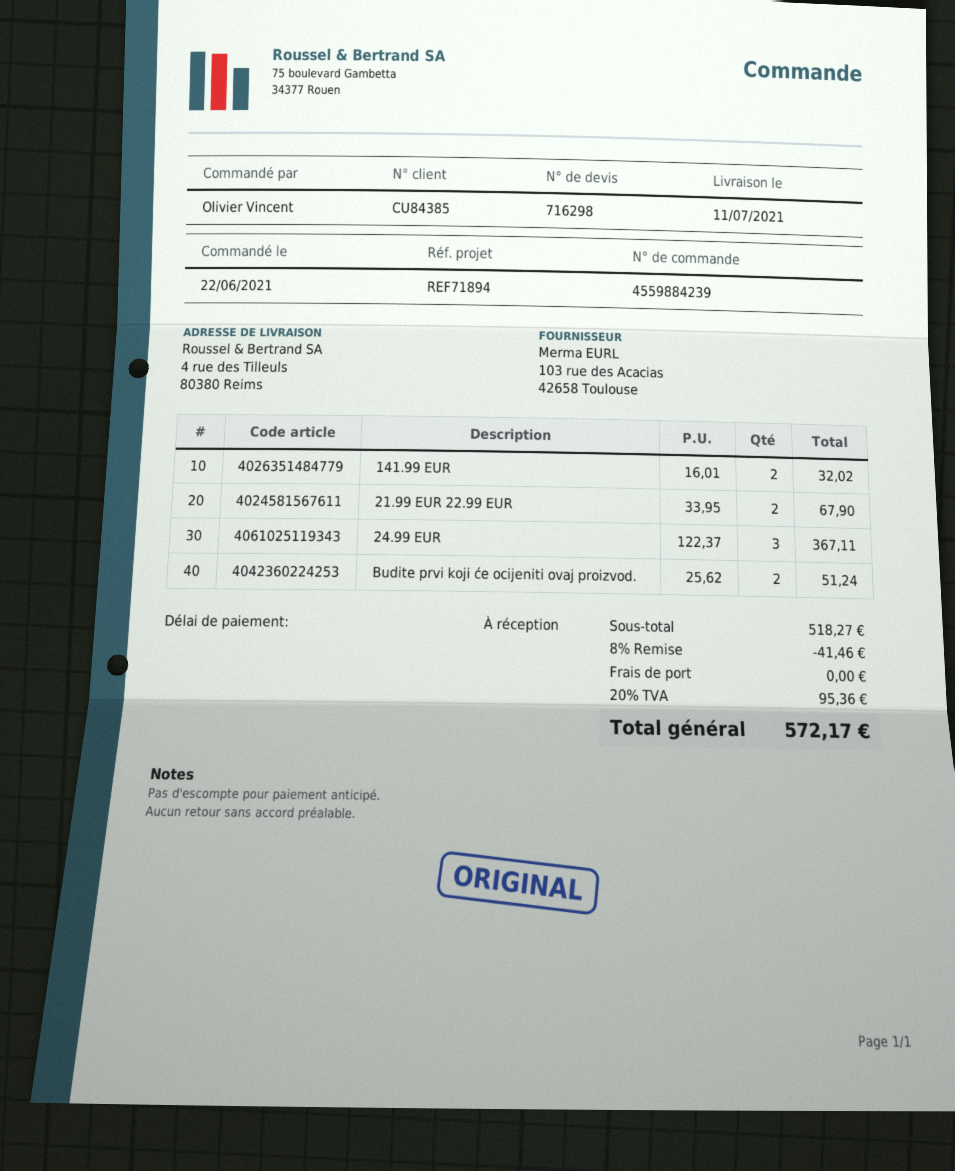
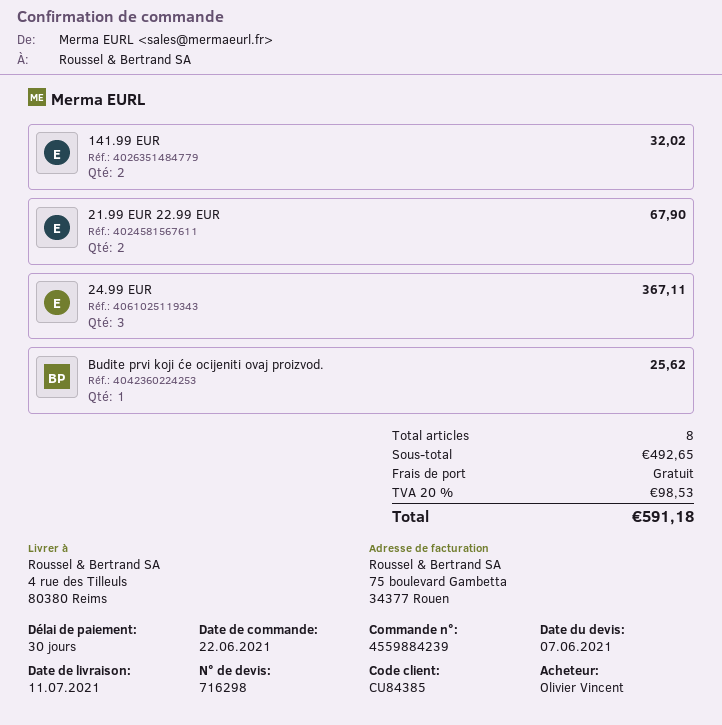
payment terms: on receipt -> 30 days
Budite prvi koji će ocijeniti ovaj proizvod.: 2 for 51.24 -> 1 for 25.62
subtotal: 518.27 -> 492.65
discount: 8% = 41.46 -> none
tax: 20% = 95.36 -> 20% = 98.53
total: 572.17 -> 591.18

